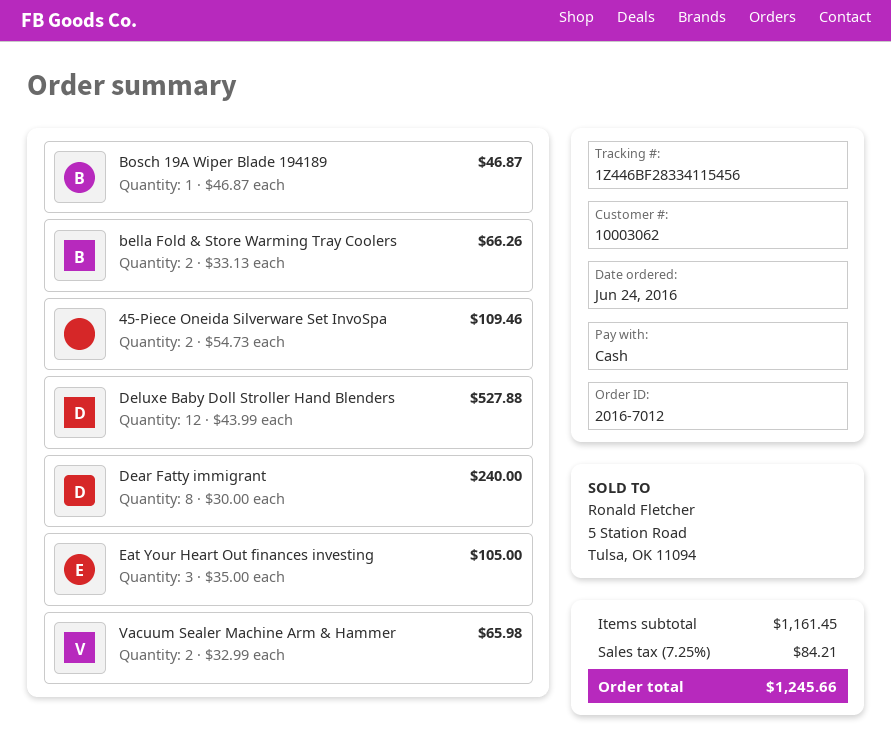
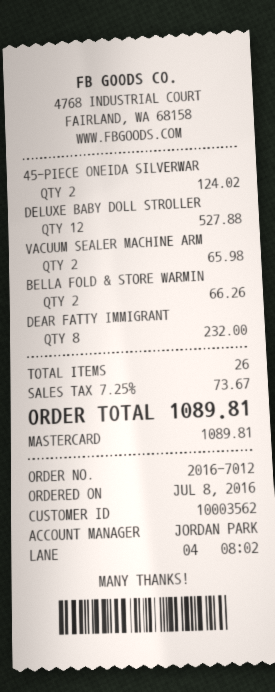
order date: 2016-06-24 -> 2016-07-08
customer number: 10003062 -> 10003562
payment method: cash -> Mastercard
Bosch 19A Wiper Blade 194189: 1 for 46.87 -> none
45-Piece Oneida Silverware Set InvoSpa: 2 for 109.46 -> 2 for 124.02
Dear Fatty immigrant: 8 for 240.00 -> 8 for 232.00
Eat Your Heart Out finances investing: 3 for 105.00 -> none
tax: 7.25% = 84.21 -> 7.25% = 73.67
total: 1245.66 -> 1089.81

